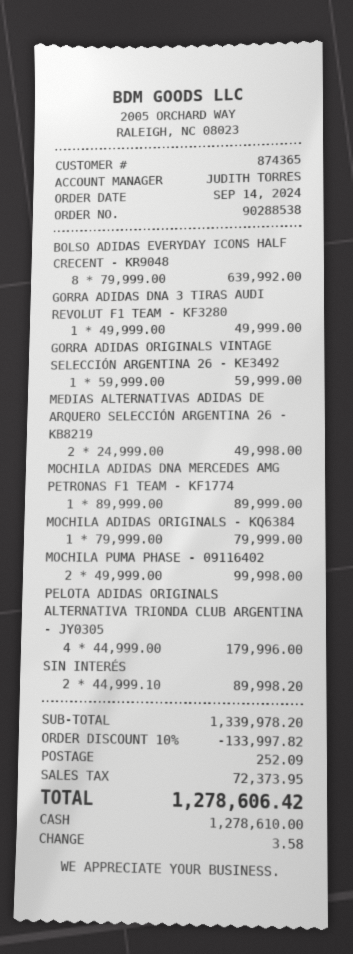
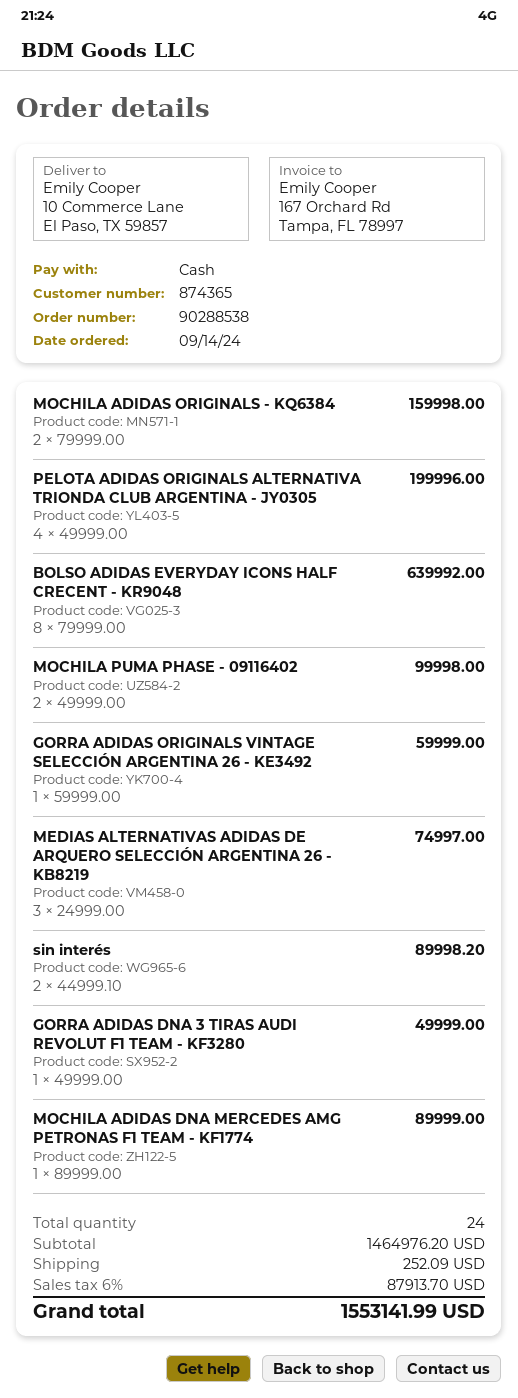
MEDIAS ALTERNATIVAS ADIDAS DE ARQUERO SELECCIÓN ARGENTINA 26 - KB8219: 2 x 24999.00 = 49998.00 -> 3 x 24999.00 = 74997.00
MOCHILA ADIDAS ORIGINALS - KQ6384: 1 x 79999.00 = 79999.00 -> 2 x 79999.00 = 159998.00
PELOTA ADIDAS ORIGINALS ALTERNATIVA TRIONDA CLUB ARGENTINA - JY0305: 4 x 44999.00 = 179996.00 -> 4 x 49999.00 = 199996.00
subtotal: 1339978.20 -> 1464976.20
discount: 10% = 133997.82 -> none
tax: 72373.95 -> 87913.70
total: 1278606.42 -> 1553141.99

